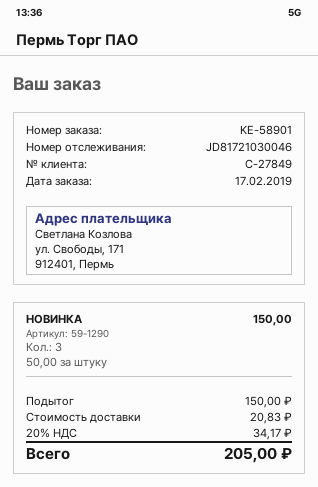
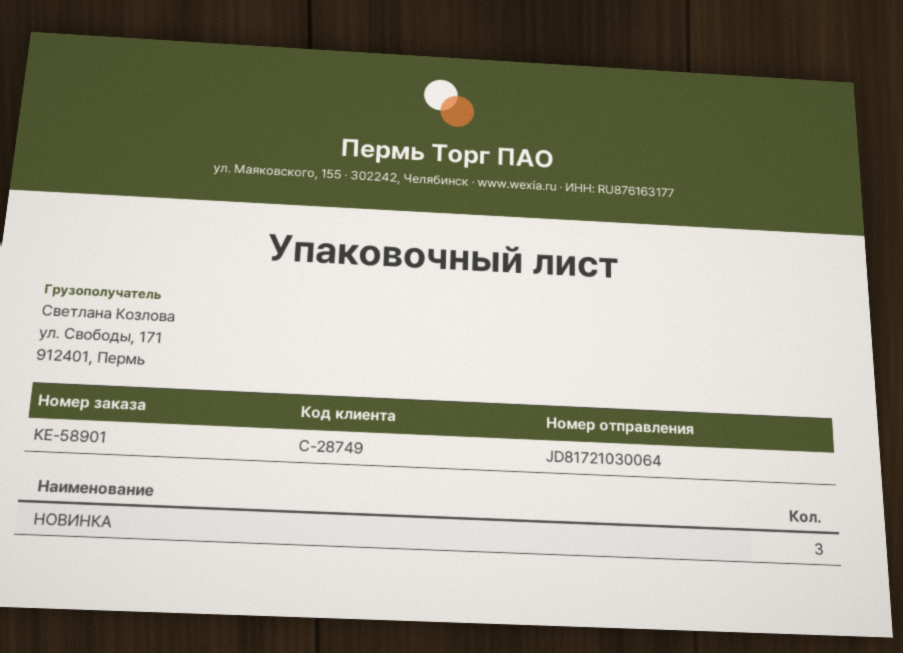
customer number: C-27849 -> C-28749
tracking number: JD81721030046 -> JD81721030064

